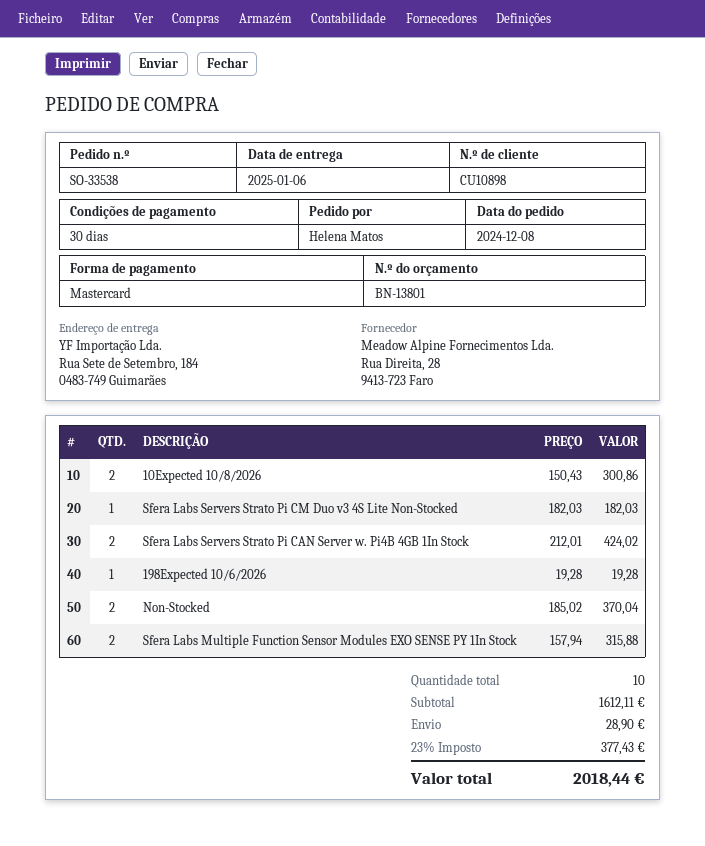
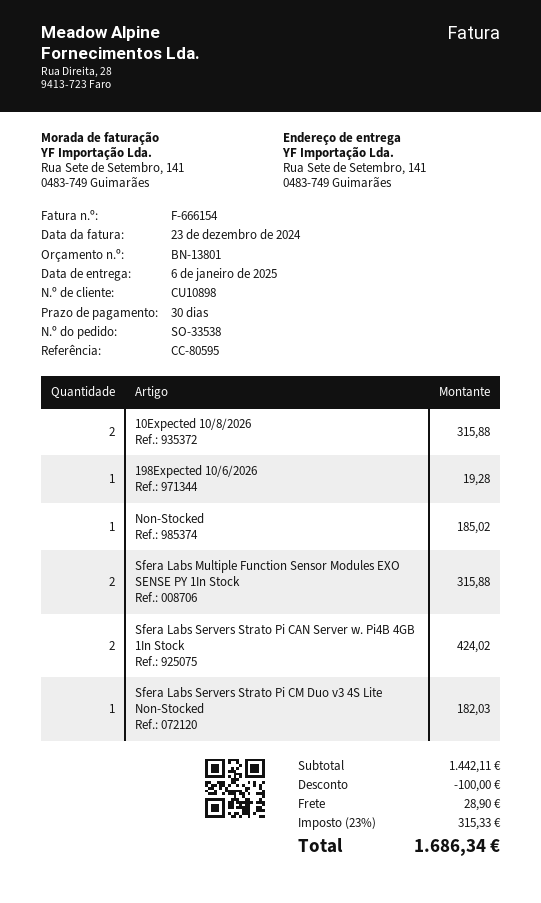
ship to: Rua Sete de Setembro, 184, 0483-749 Guimarães -> Rua Sete de Setembro, 141, 0483-749 Guimarães
10Expected 10/8/2026: 2 for 300.86 -> 2 for 315.88
Non-Stocked: 2 for 370.04 -> 1 for 185.02
subtotal: 1612.11 -> 1442.11
discount: none -> 100.00
tax: 23% = 377.43 -> 23% = 315.33
total: 2018.44 -> 1686.34

